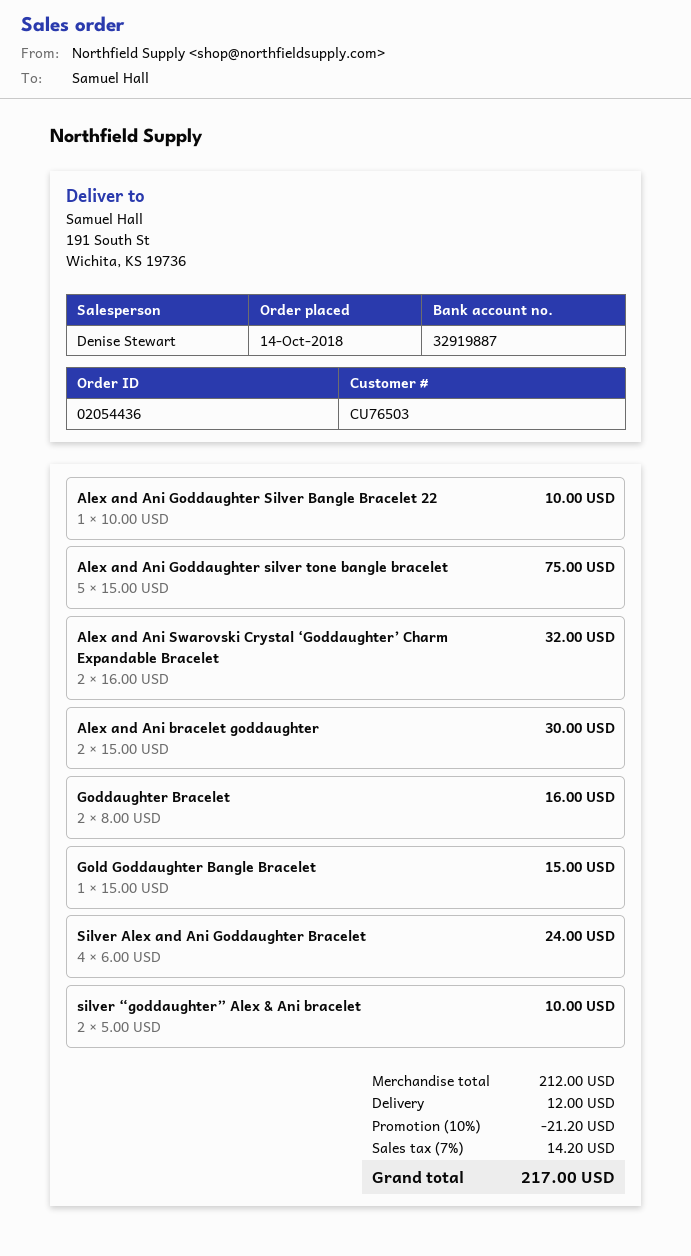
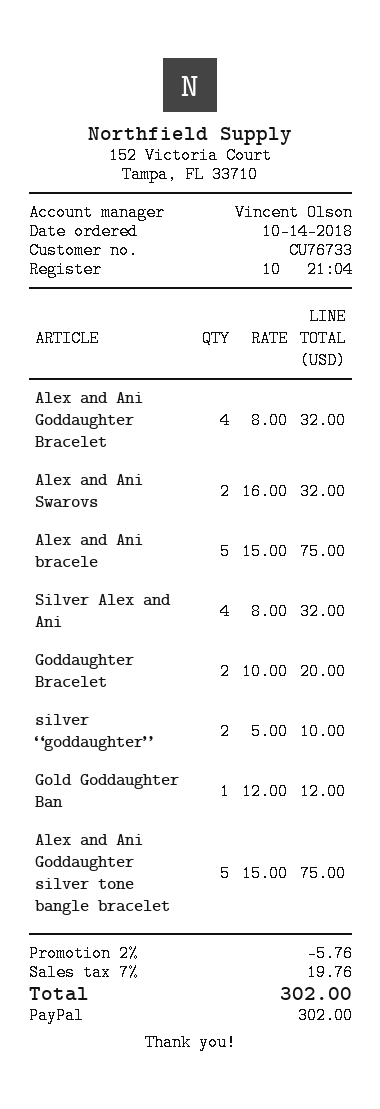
customer number: CU76503 -> CU76733
sales rep: Denise Stewart -> Vincent Olson
Alex and Ani Goddaughter Silver Bangle Bracelet 22: 1 x 10.00 = 10.00 -> none
Alex and Ani bracelet goddaughter: 2 x 15.00 = 30.00 -> 5 x 15.00 = 75.00
Goddaughter Bracelet: 2 x 8.00 = 16.00 -> 2 x 10.00 = 20.00
Gold Goddaughter Bangle Bracelet: 1 x 15.00 = 15.00 -> 1 x 12.00 = 12.00
Silver Alex and Ani Goddaughter Bracelet: 4 x 6.00 = 24.00 -> 4 x 8.00 = 32.00
Alex and Ani Goddaughter Bracelet: none -> 4 x 8.00 = 32.00
discount: 10% = 21.20 -> 2% = 5.76
shipping: 12.00 -> none
tax: 7% = 14.20 -> 7% = 19.76
total: 217.00 -> 302.00

